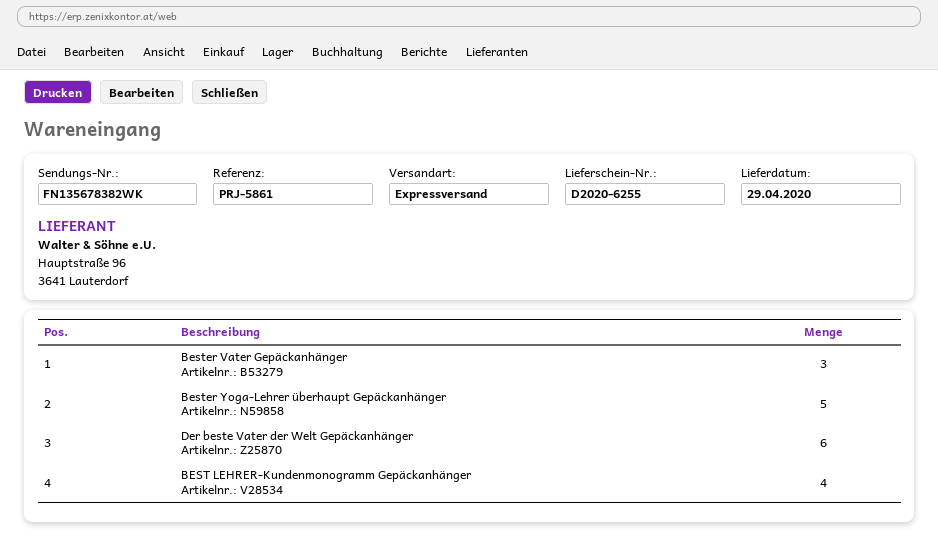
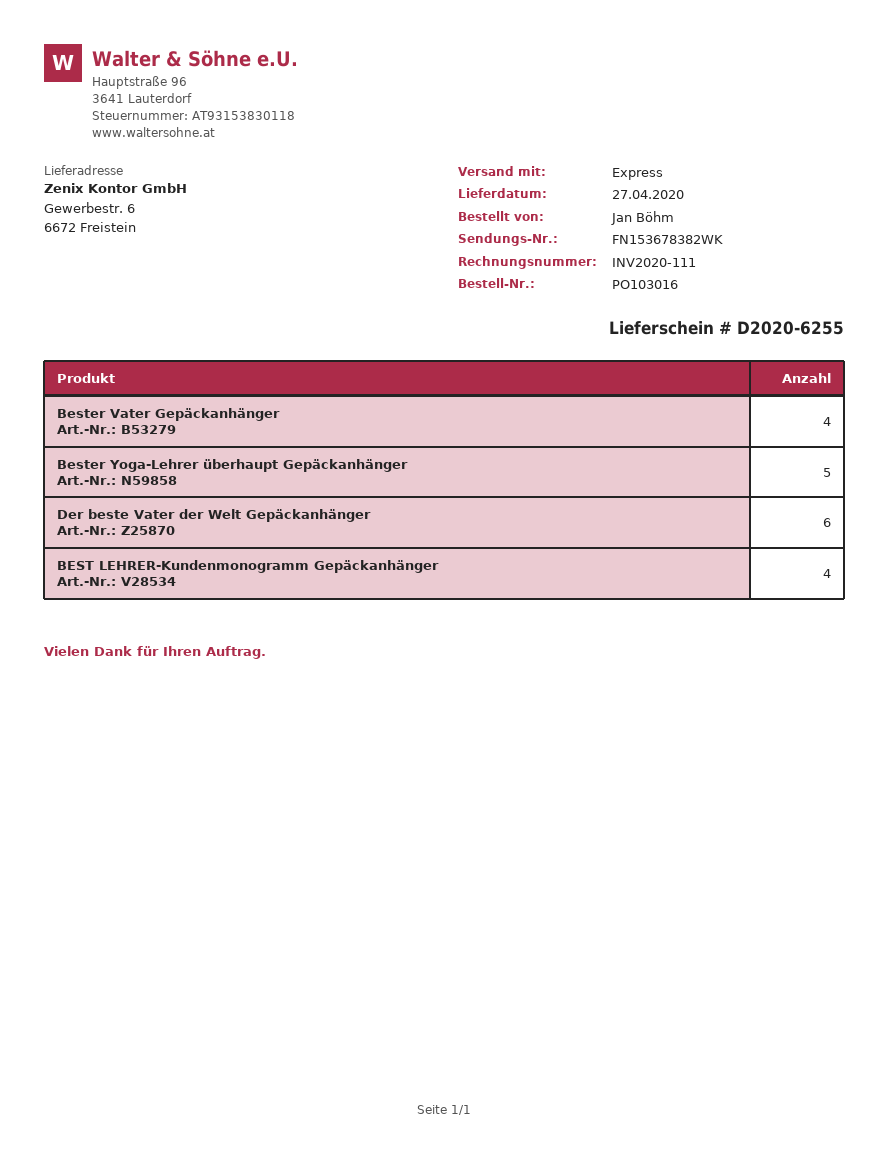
delivery date: 2020-04-29 -> 2020-04-27
tracking number: FN135678382WK -> FN153678382WK
Bester Vater Gepäckanhänger: 3 -> 4

